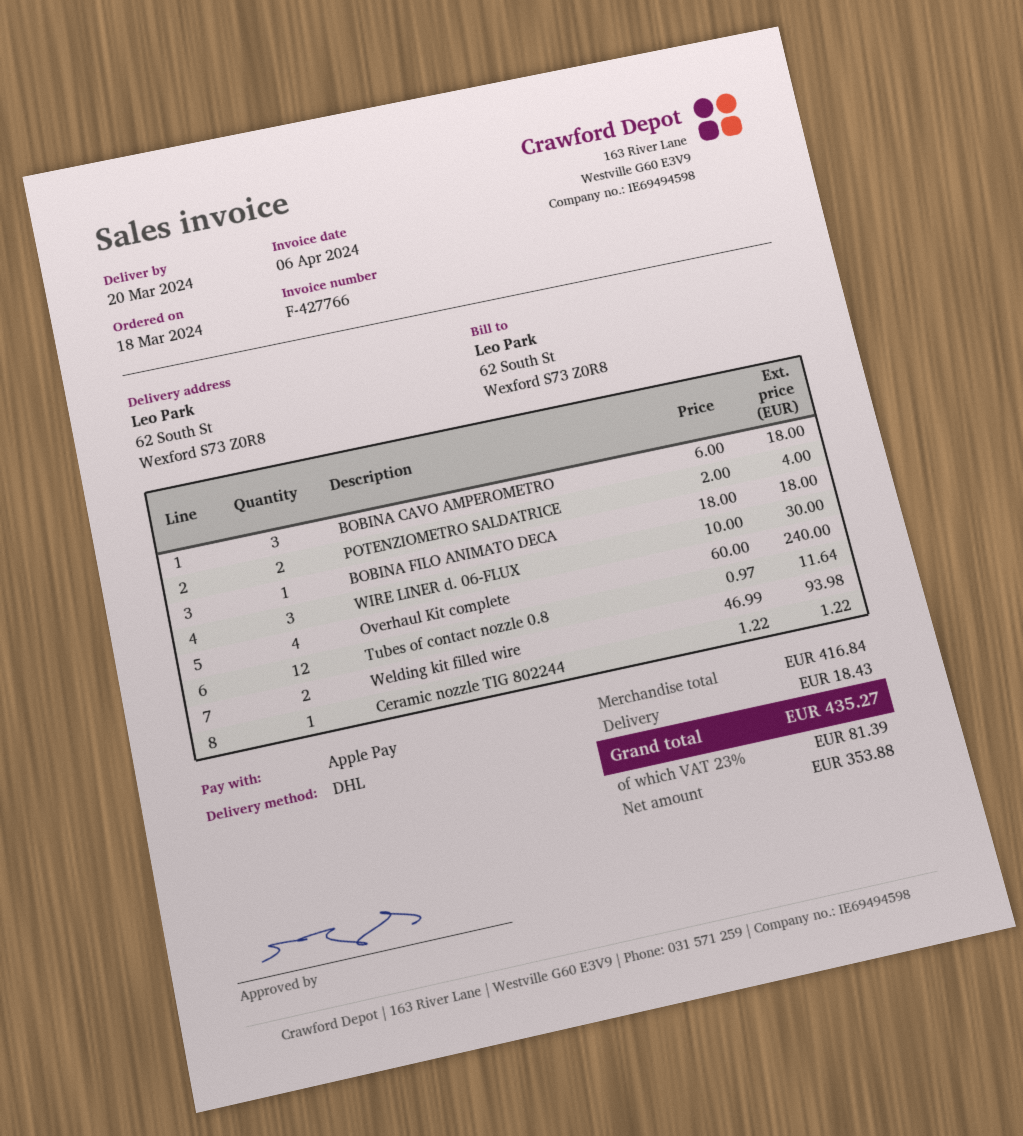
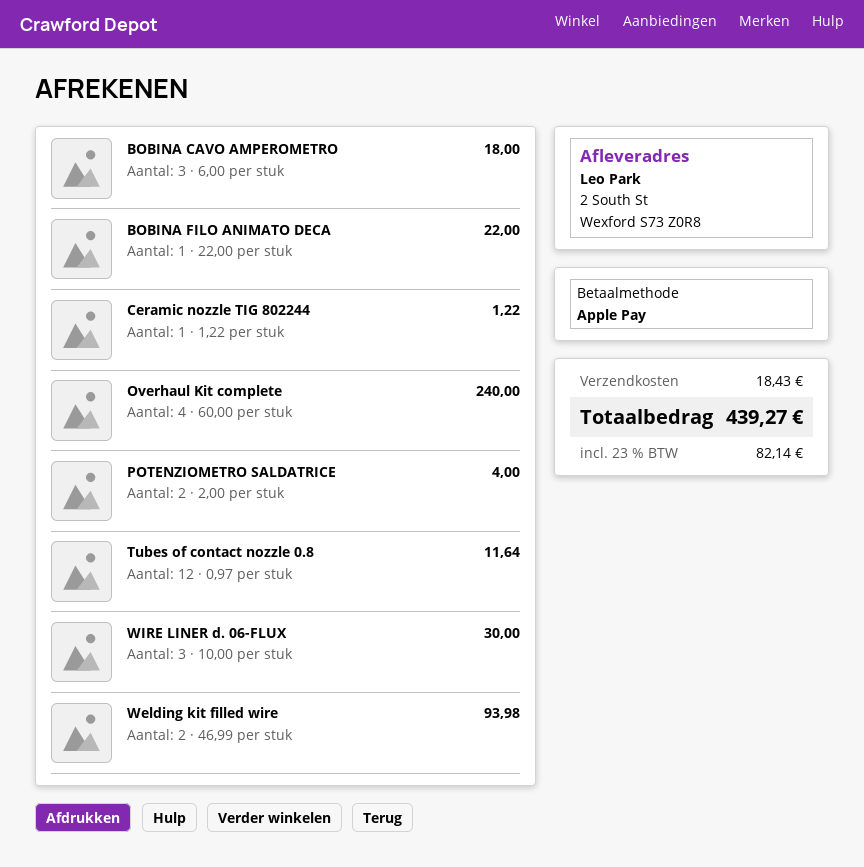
ship to: 62 South St, Wexford S73 Z0R8 -> 2 South St, Wexford S73 Z0R8
BOBINA FILO ANIMATO DECA: 1 x 18.00 = 18.00 -> 1 x 22.00 = 22.00
tax: 23% = 81.39 -> 23% = 82.14
total: 435.27 -> 439.27

